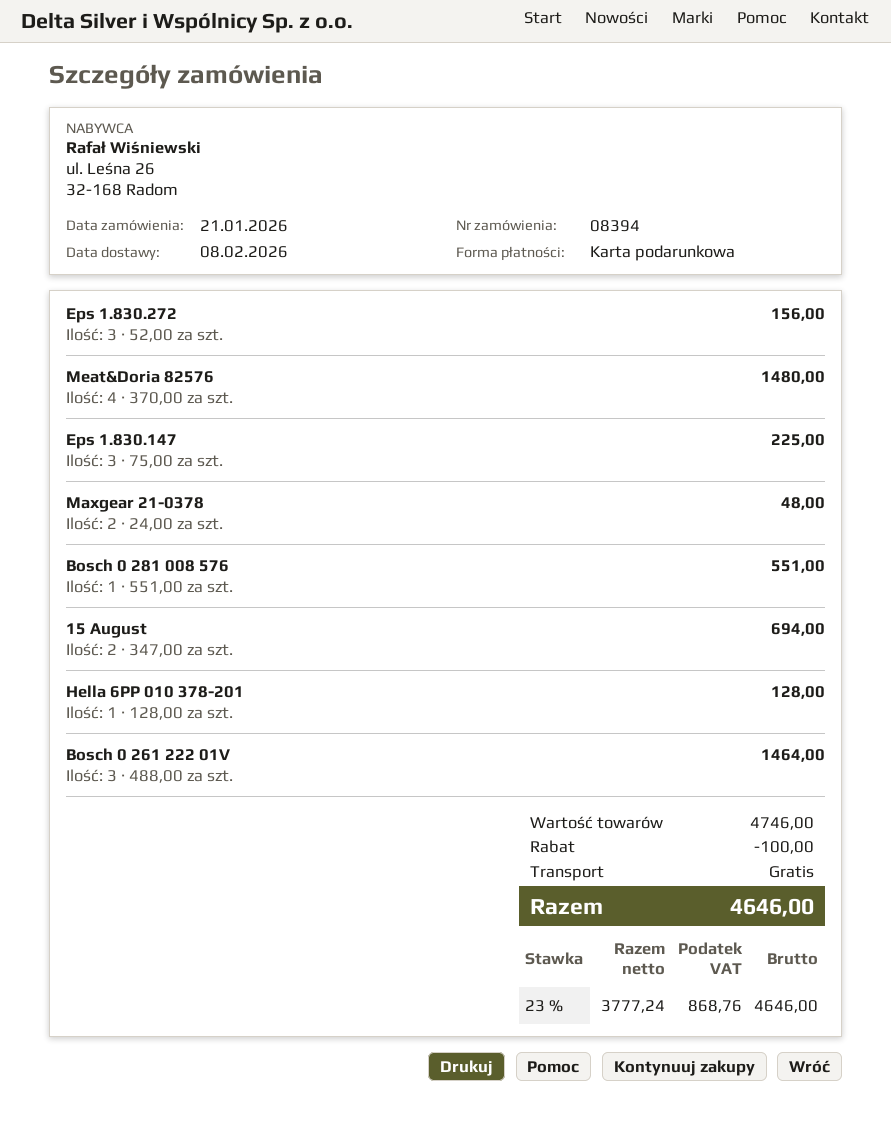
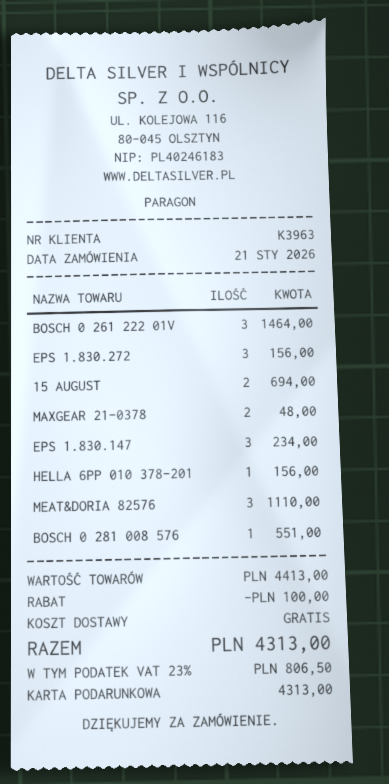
Meat&Doria 82576: 4 for 1480.00 -> 3 for 1110.00
Eps 1.830.147: 3 for 225.00 -> 3 for 234.00
Hella 6PP 010 378-201: 1 for 128.00 -> 1 for 156.00
subtotal: 4746.00 -> 4413.00
tax: 23% = 868.76 -> 23% = 806.50
total: 4646.00 -> 4313.00

